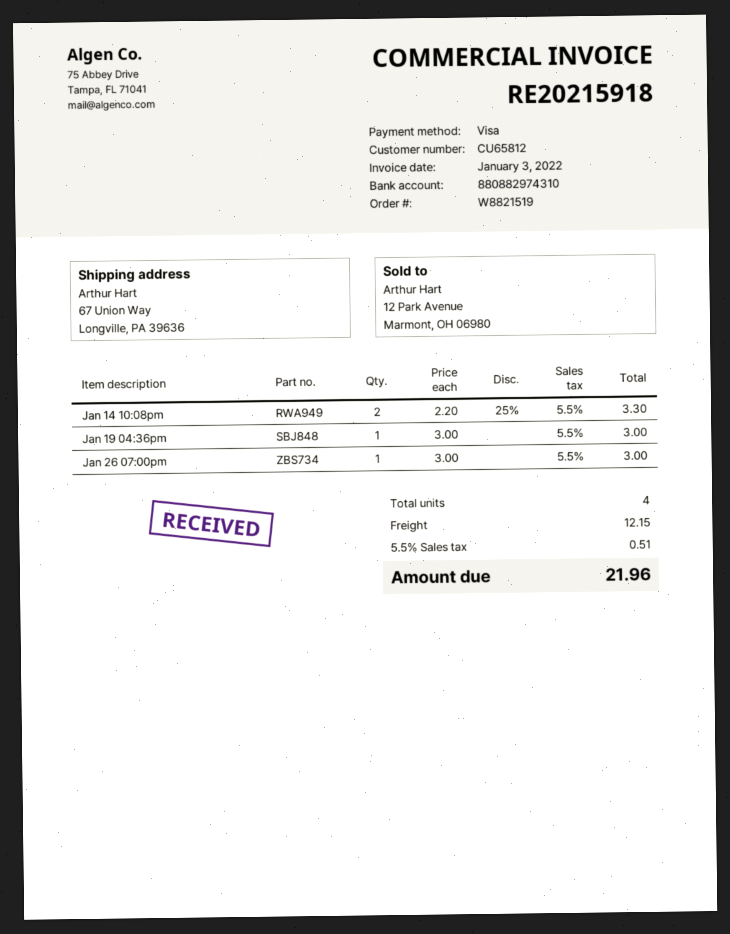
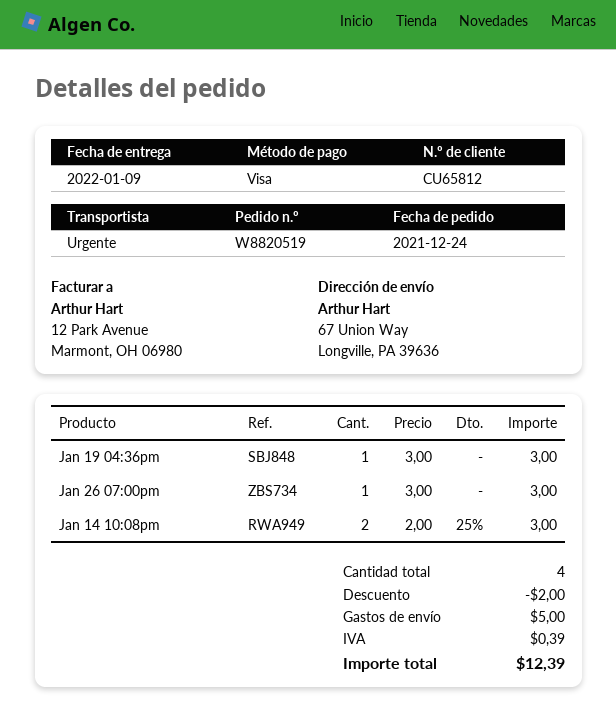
order number: W8821519 -> W8820519
Jan 14 10:08pm: 2 x 2.20 - 25% = 3.30 -> 2 x 2.00 - 25% = 3.00
discount: none -> 2.00
shipping: 12.15 -> 5.00
tax: 0.51 -> 0.39
total: 21.96 -> 12.39

